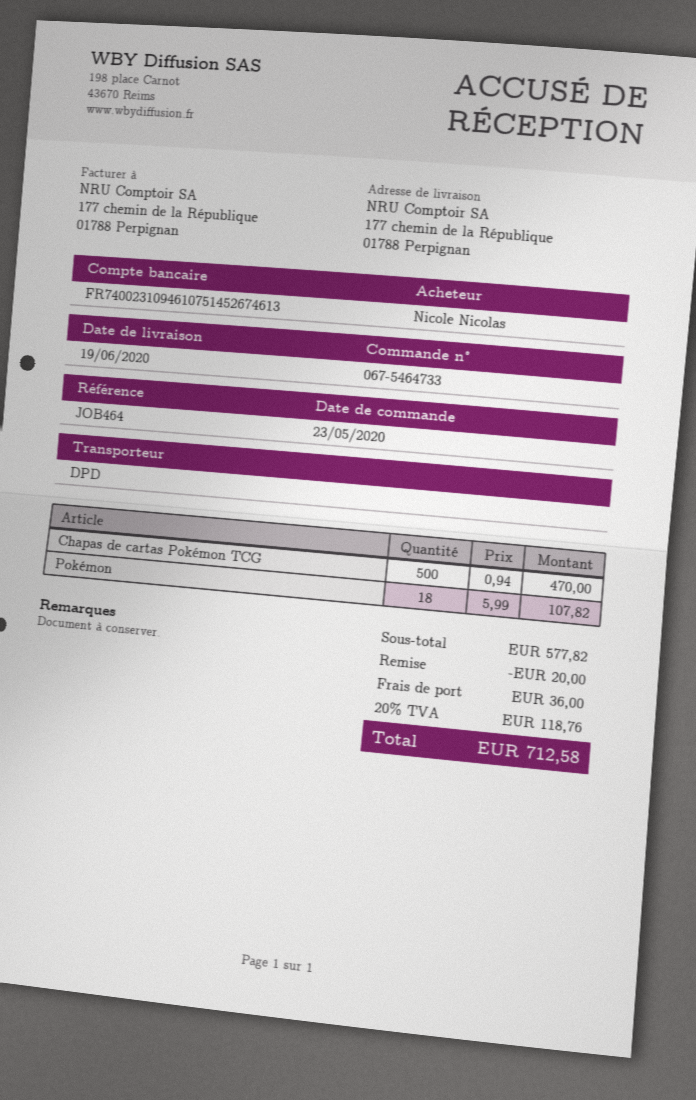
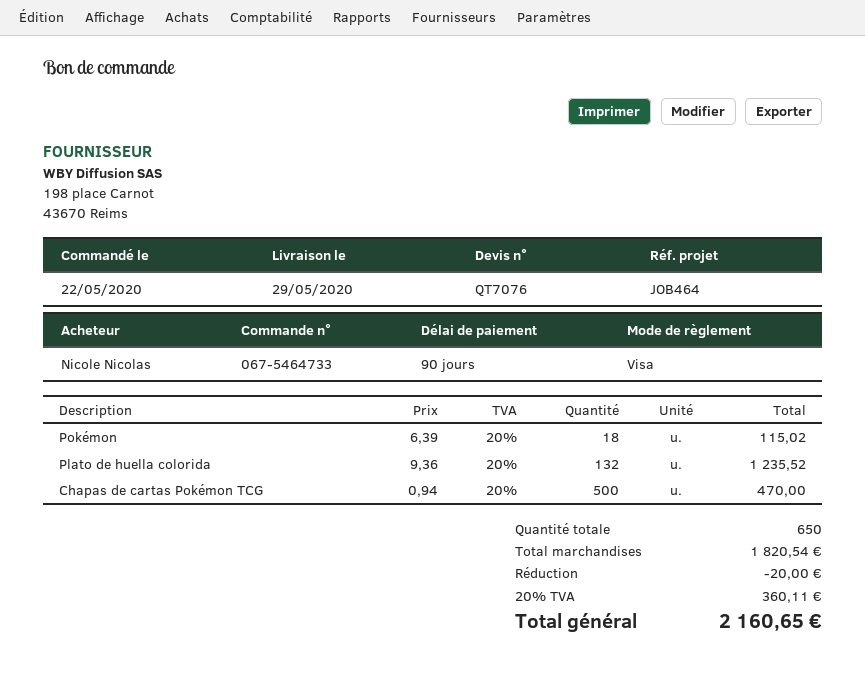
order date: 2020-05-23 -> 2020-05-22
delivery date: 2020-06-19 -> 2020-05-29
Pokémon: 18 x 5.99 = 107.82 -> 18 x 6.39 = 115.02
Plato de huella colorida: none -> 132 x 9.36 = 1235.52
subtotal: 577.82 -> 1820.54
shipping: 36.00 -> none
tax: 20% = 118.76 -> 20% = 360.11
total: 712.58 -> 2160.65

